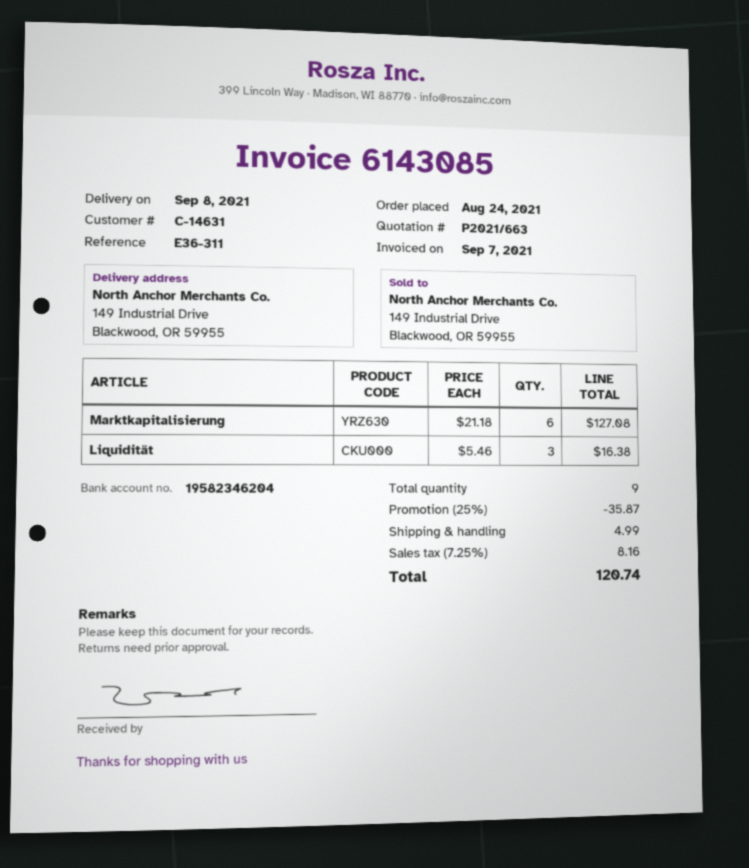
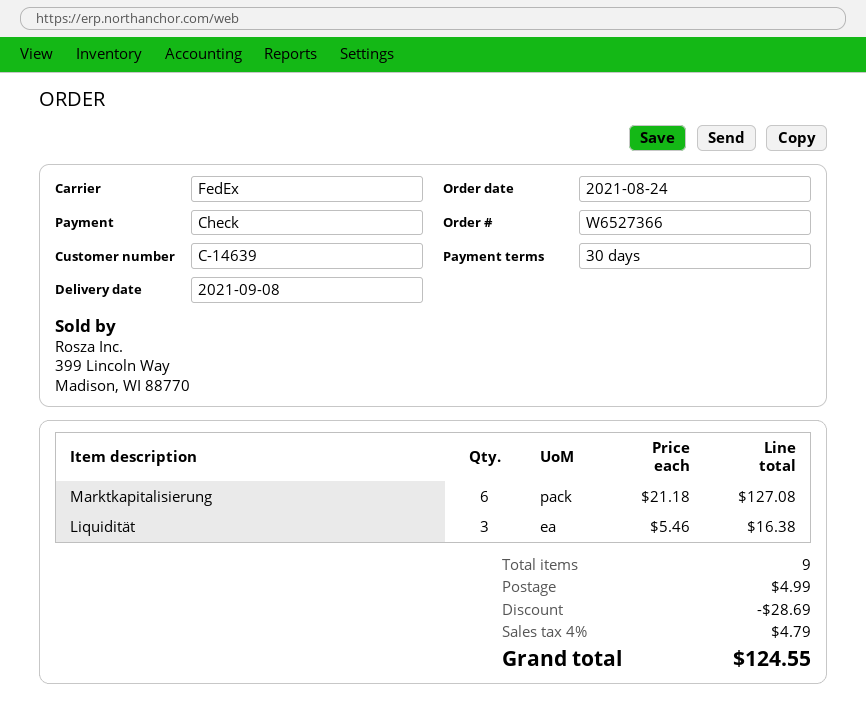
customer number: C-14631 -> C-14639
discount: 35.87 -> 28.69
tax: 7.25% = 8.16 -> 4% = 4.79
total: 120.74 -> 124.55

